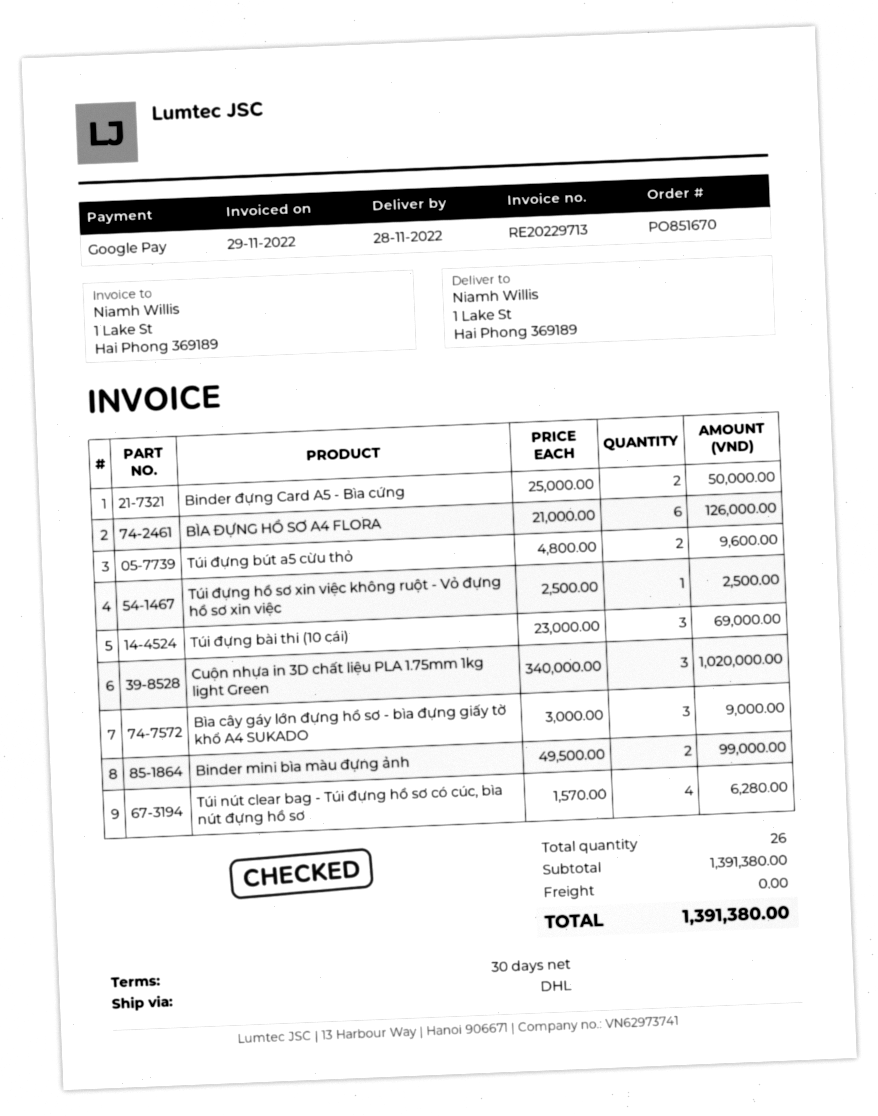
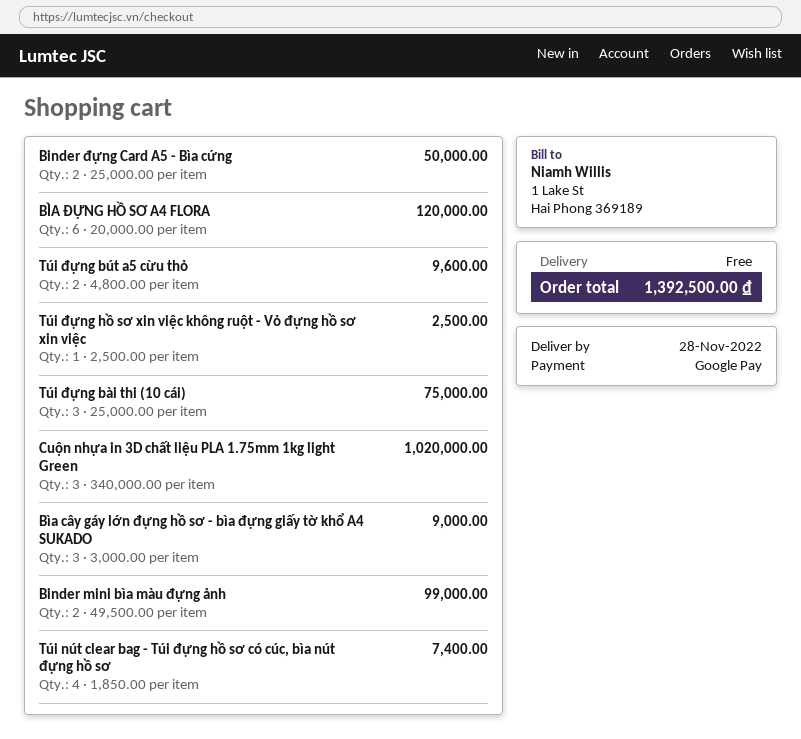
BÌA ĐỰNG HỒ SƠ A4 FLORA: 6 x 21000.00 = 126000.00 -> 6 x 20000.00 = 120000.00
Túi đựng bài thi (10 cái): 3 x 23000.00 = 69000.00 -> 3 x 25000.00 = 75000.00
Túi nút clear bag - Túi đựng hồ sơ có cúc, bìa nút đựng hồ sơ: 4 x 1570.00 = 6280.00 -> 4 x 1850.00 = 7400.00
total: 1391380.00 -> 1392500.00

